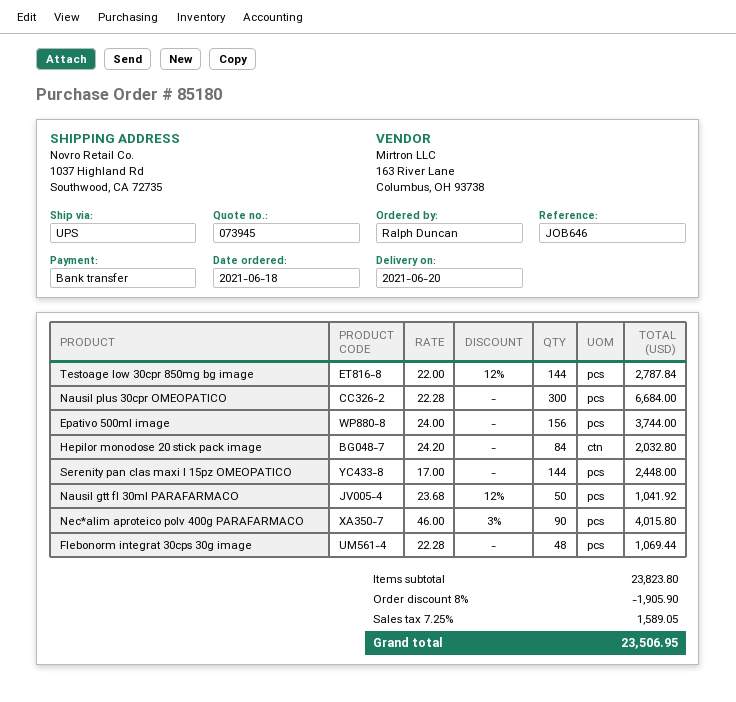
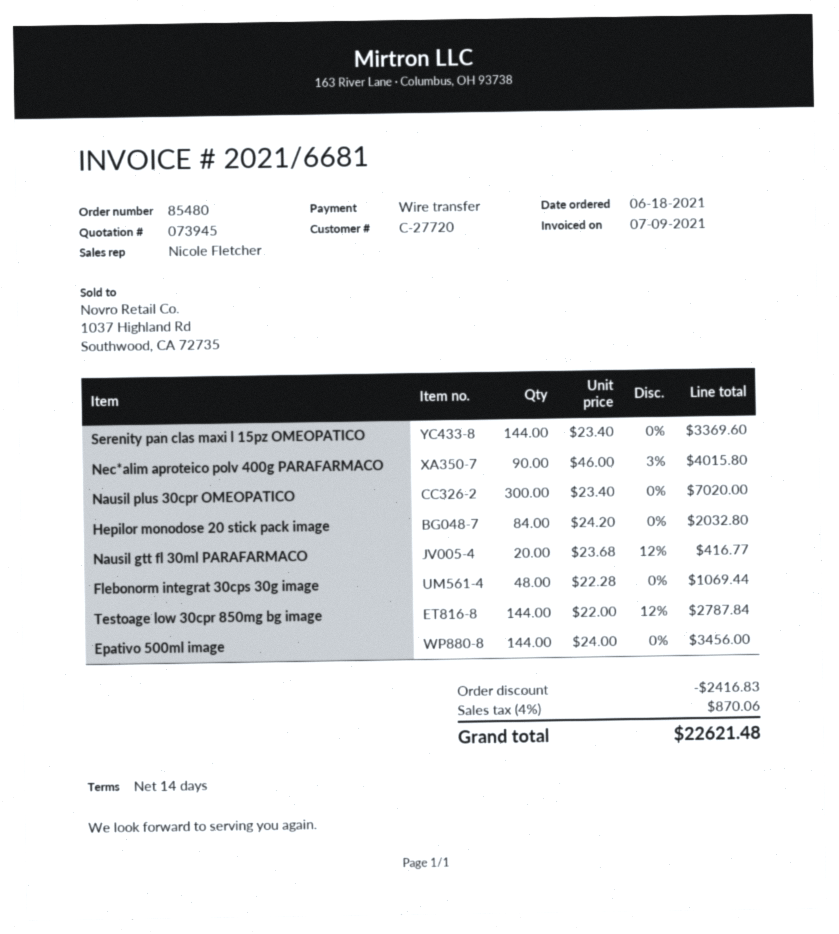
order number: 85180 -> 85480
Nausil plus 30cpr OMEOPATICO: 300 x 22.28 = 6684.00 -> 300 x 23.40 = 7020.00
Epativo 500ml image: 156 x 24.00 = 3744.00 -> 144 x 24.00 = 3456.00
Serenity pan clas maxi l 15pz OMEOPATICO: 144 x 17.00 = 2448.00 -> 144 x 23.40 = 3369.60
Nausil gtt fl 30ml PARAFARMACO: 50 x 23.68 - 12% = 1041.92 -> 20 x 23.68 - 12% = 416.77
discount: 1905.90 -> 2416.83
tax: 7.25% = 1589.05 -> 4% = 870.06
total: 23506.95 -> 22621.48

